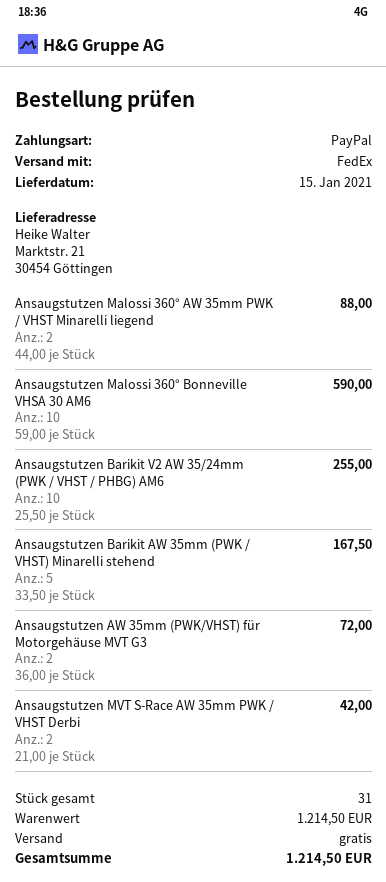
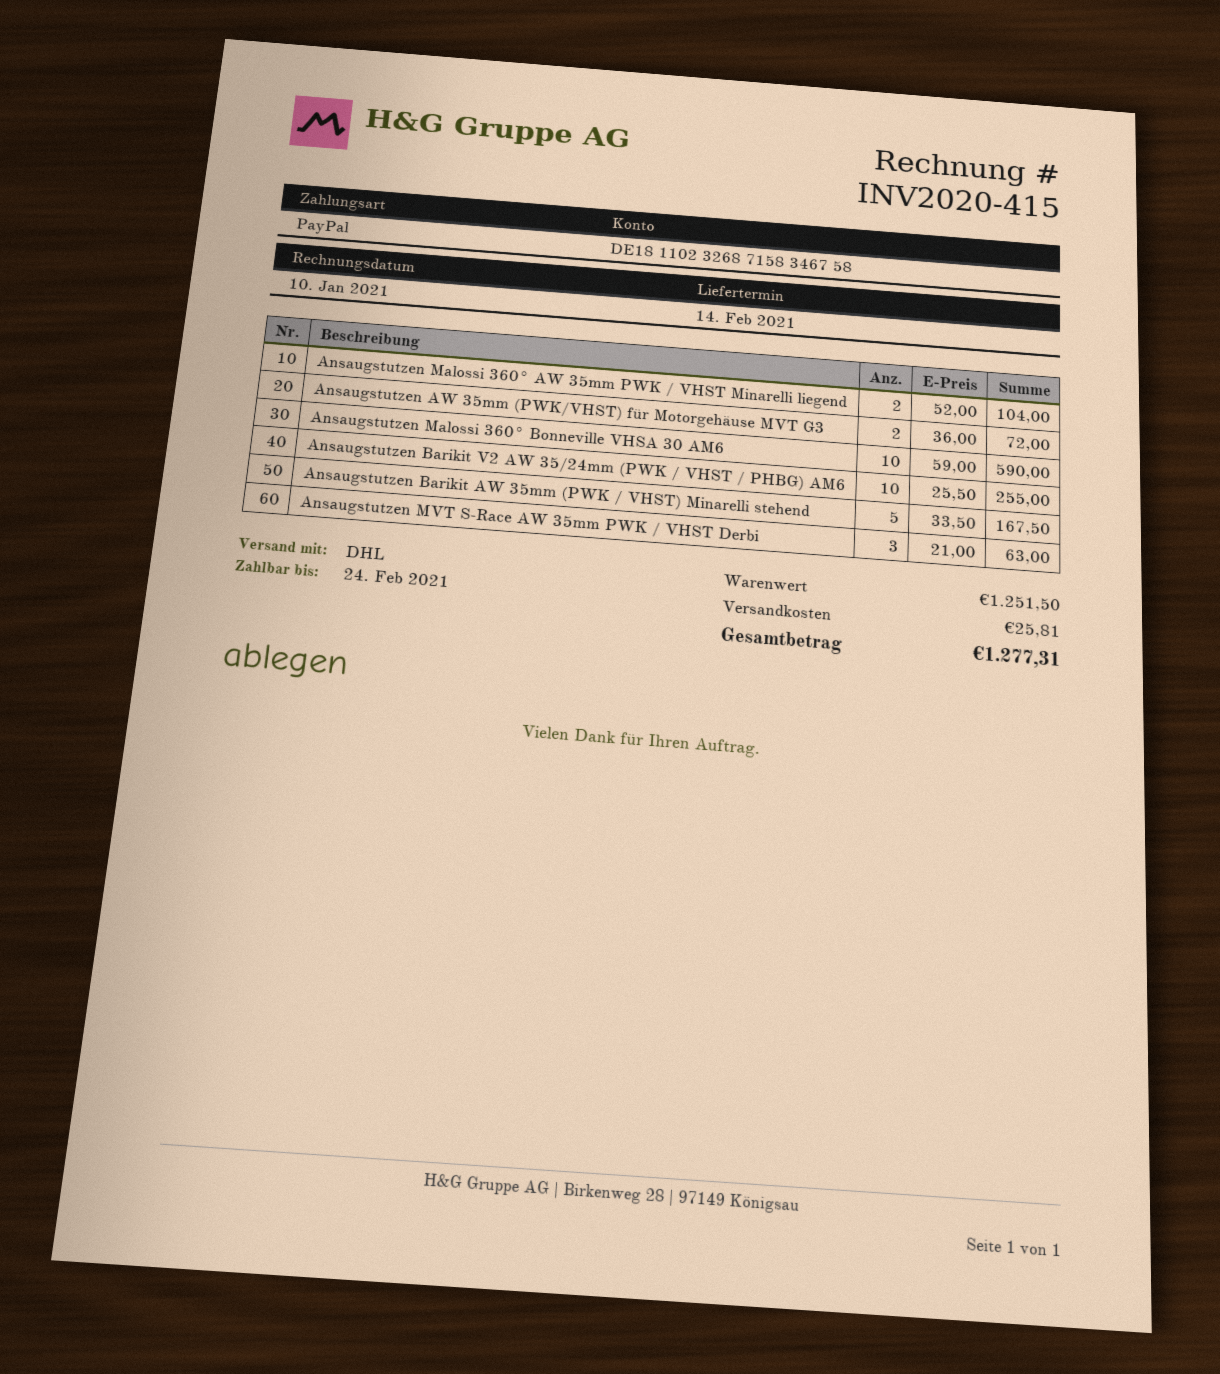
delivery date: 2021-01-15 -> 2021-02-14
shipping method: FedEx -> DHL
Ansaugstutzen Malossi 360° AW 35mm PWK / VHST Minarelli liegend: 2 x 44.00 = 88.00 -> 2 x 52.00 = 104.00
Ansaugstutzen MVT S-Race AW 35mm PWK / VHST Derbi: 2 x 21.00 = 42.00 -> 3 x 21.00 = 63.00
subtotal: 1214.50 -> 1251.50
shipping: 0.00 -> 25.81
total: 1214.50 -> 1277.31

